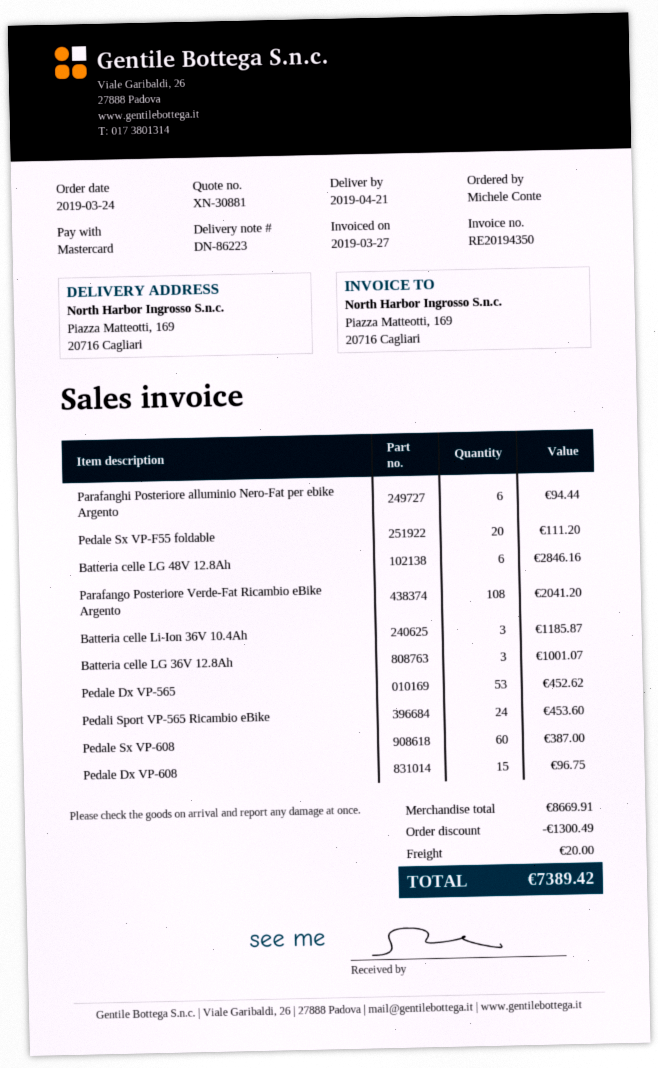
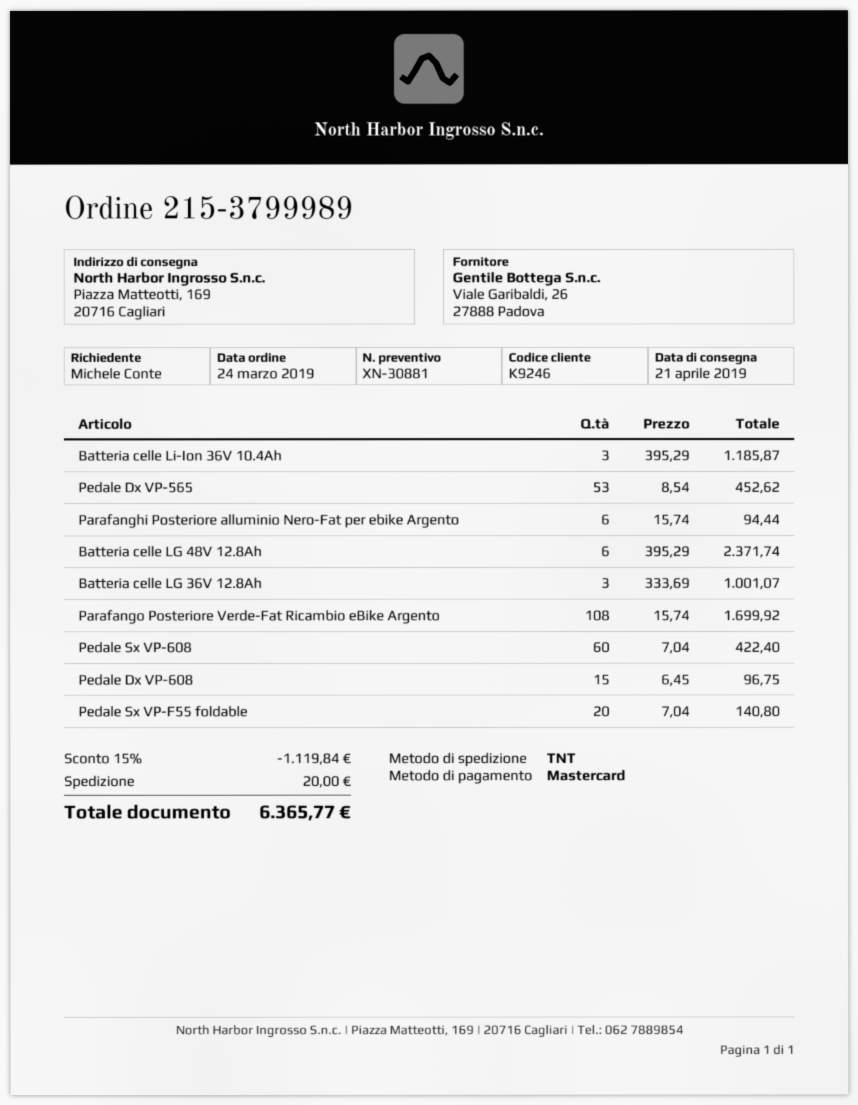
Pedale Sx VP-F55 foldable: 20 for 111.20 -> 20 for 140.80
Batteria celle LG 48V 12.8Ah: 6 for 2846.16 -> 6 for 2371.74
Parafango Posteriore Verde-Fat Ricambio eBike Argento: 108 for 2041.20 -> 108 for 1699.92
Pedali Sport VP-565 Ricambio eBike: 24 for 453.60 -> none
Pedale Sx VP-608: 60 for 387.00 -> 60 for 422.40
discount: 1300.49 -> 1119.84
total: 7389.42 -> 6365.77

